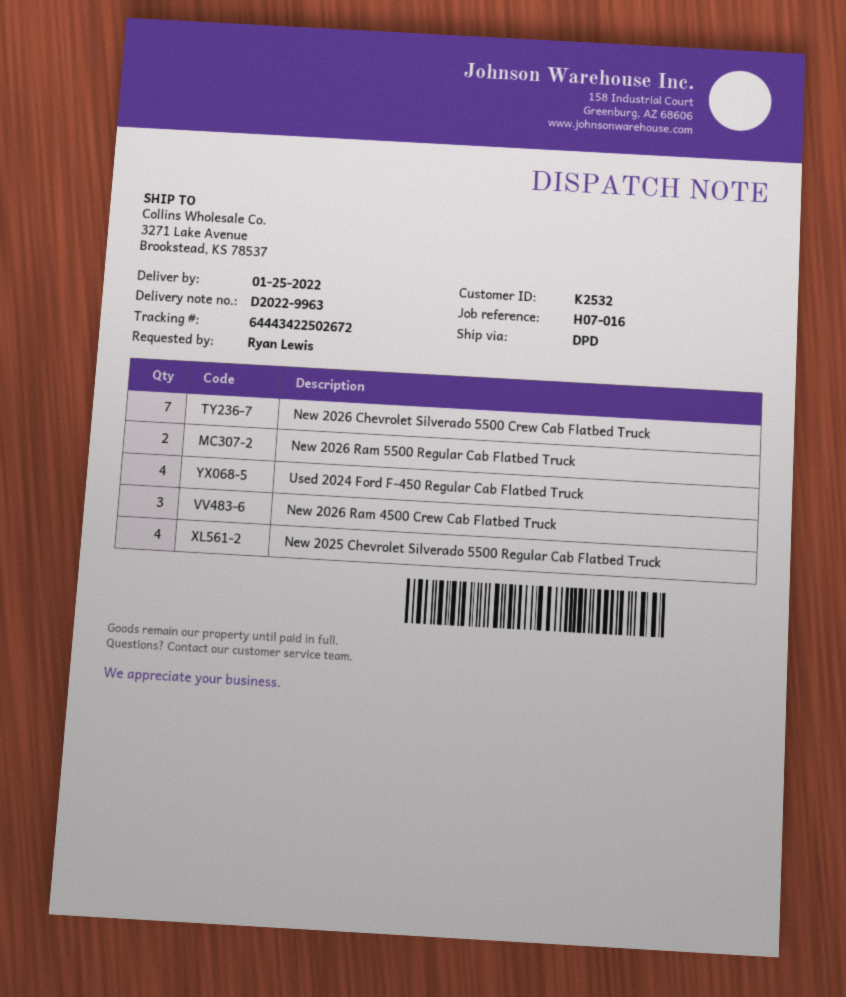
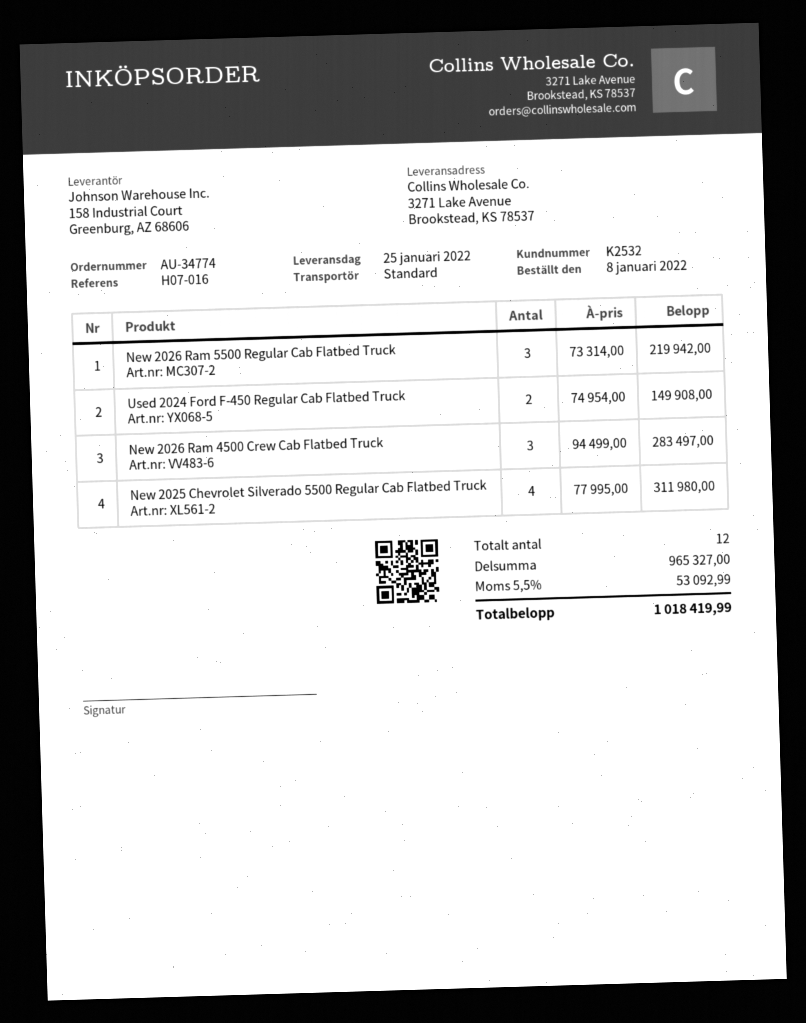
shipping method: DPD -> standard
New 2026 Chevrolet Silverado 5500 Crew Cab Flatbed Truck: 7 -> none
New 2026 Ram 5500 Regular Cab Flatbed Truck: 2 -> 3
Used 2024 Ford F-450 Regular Cab Flatbed Truck: 4 -> 2

